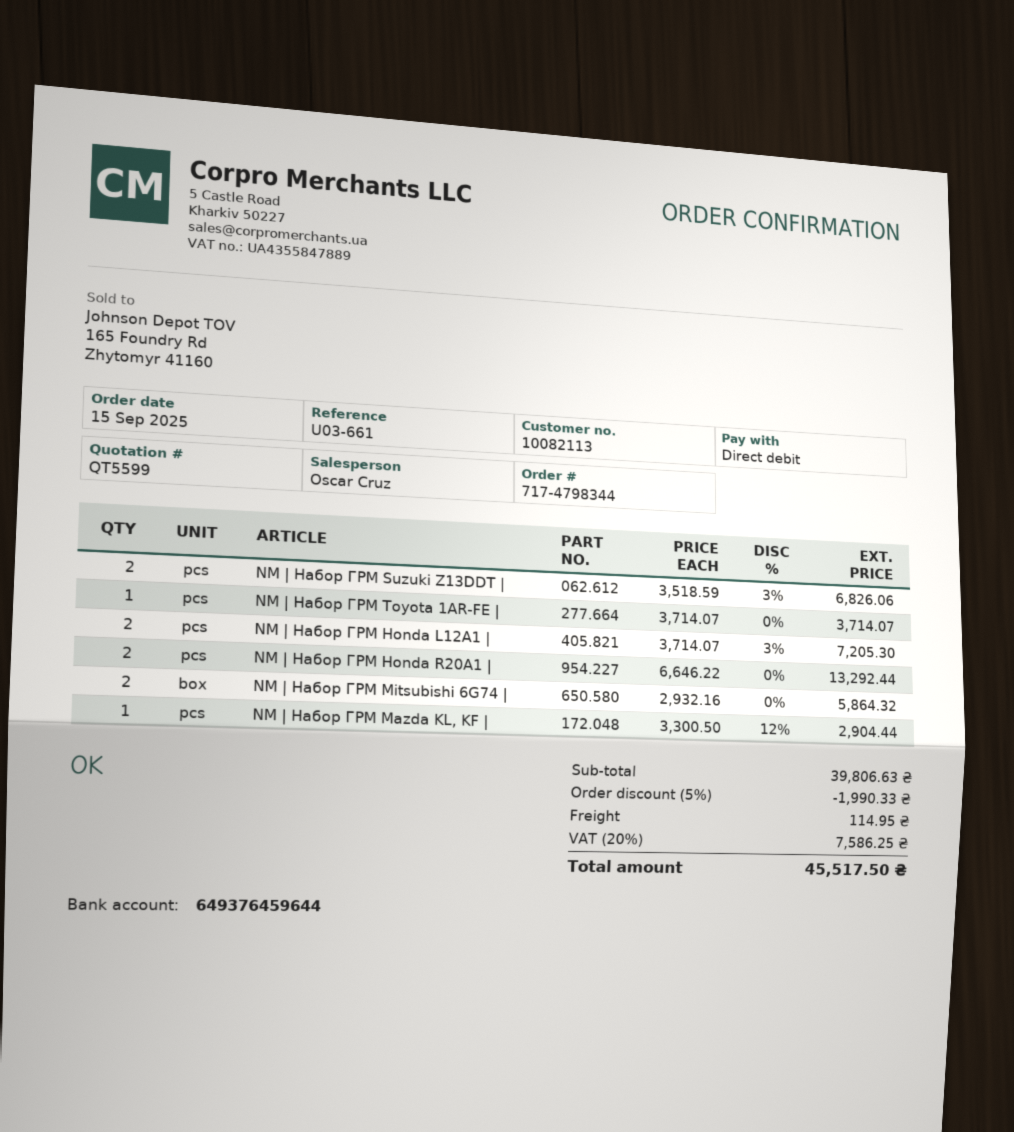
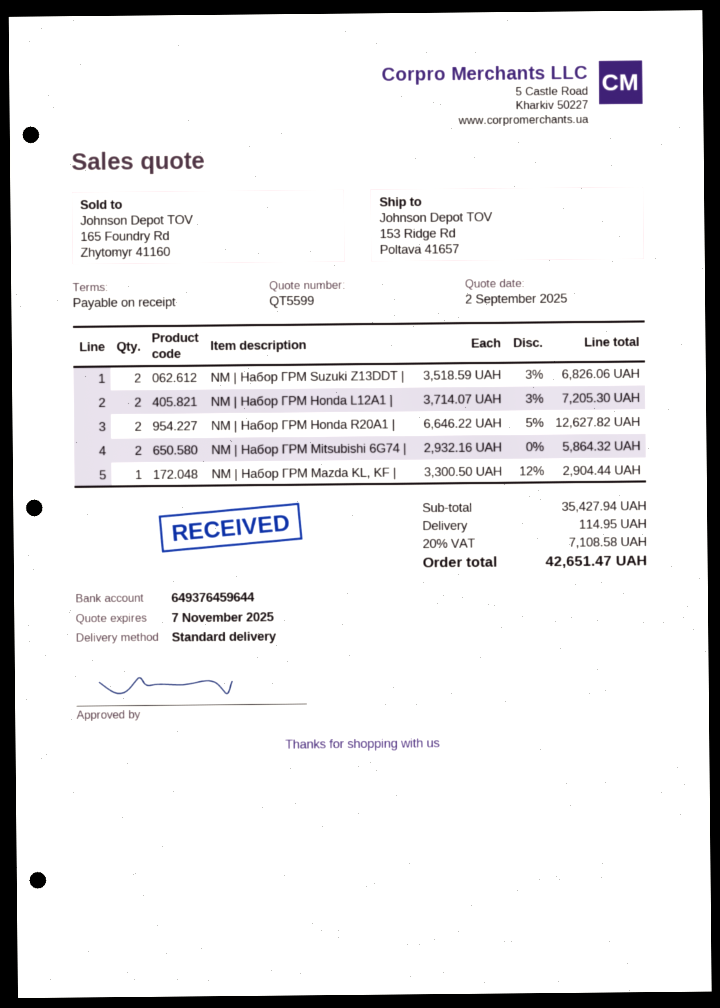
NM | Набор ГРМ Toyota 1AR-FE |: 1 x 3714.07 = 3714.07 -> none
NM | Набор ГРМ Honda R20A1 |: 2 x 6646.22 = 13292.44 -> 2 x 6646.22 - 5% = 12627.82
subtotal: 39806.63 -> 35427.94
discount: 5% = 1990.33 -> none
tax: 20% = 7586.25 -> 20% = 7108.58
total: 45517.50 -> 42651.47

